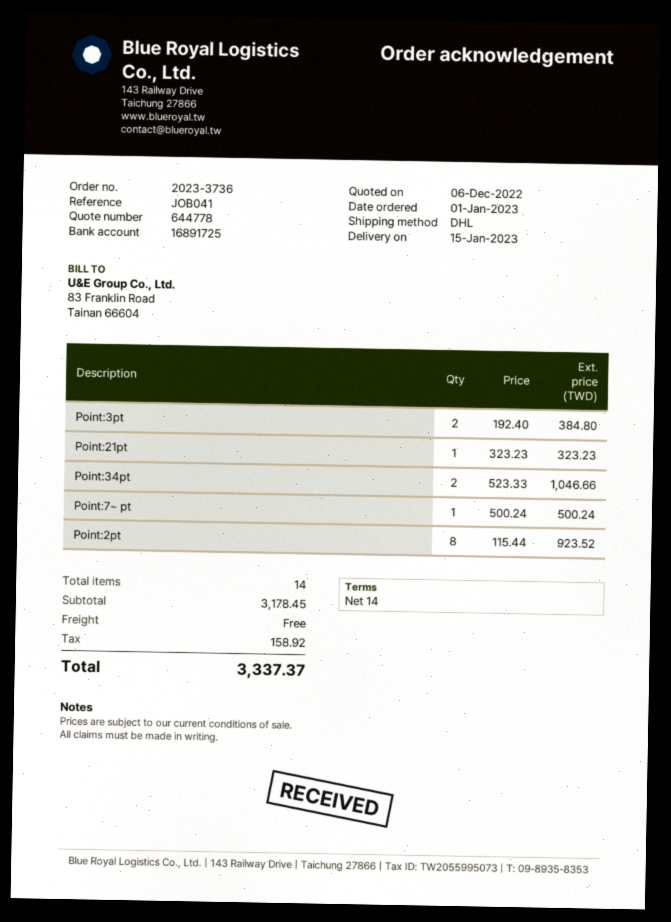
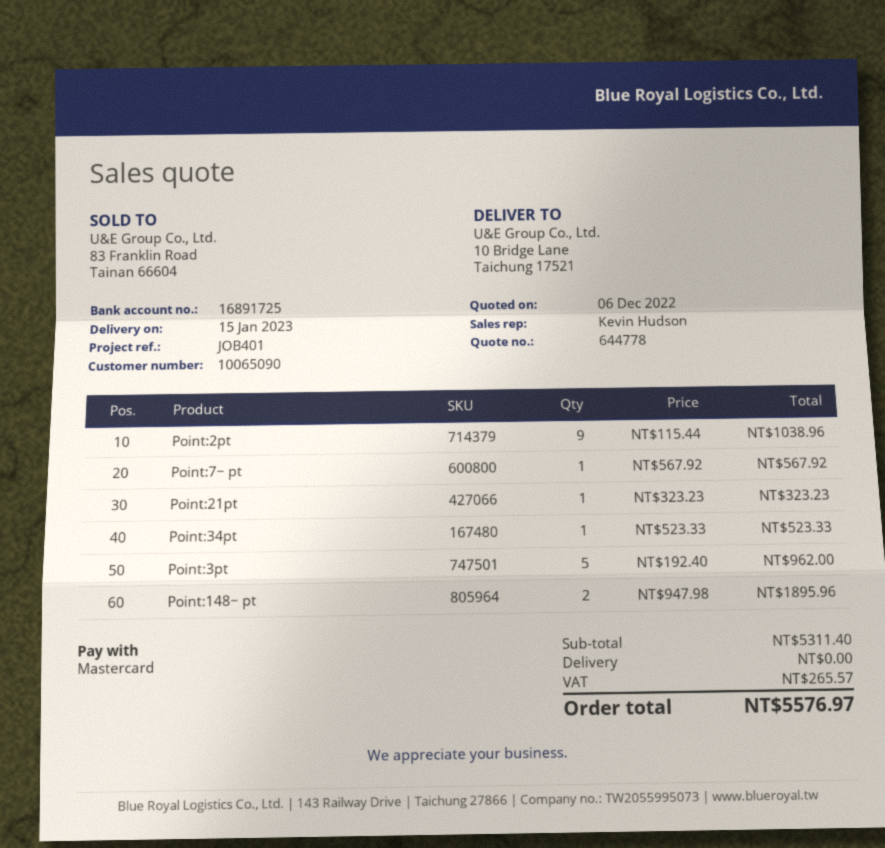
reference: JOB041 -> JOB401
Point:3pt: 2 x 192.40 = 384.80 -> 5 x 192.40 = 962.00
Point:34pt: 2 x 523.33 = 1046.66 -> 1 x 523.33 = 523.33
Point:7~ pt: 1 x 500.24 = 500.24 -> 1 x 567.92 = 567.92
Point:2pt: 8 x 115.44 = 923.52 -> 9 x 115.44 = 1038.96
Point:148~ pt: none -> 2 x 947.98 = 1895.96
subtotal: 3178.45 -> 5311.40
tax: 158.92 -> 265.57
total: 3337.37 -> 5576.97

